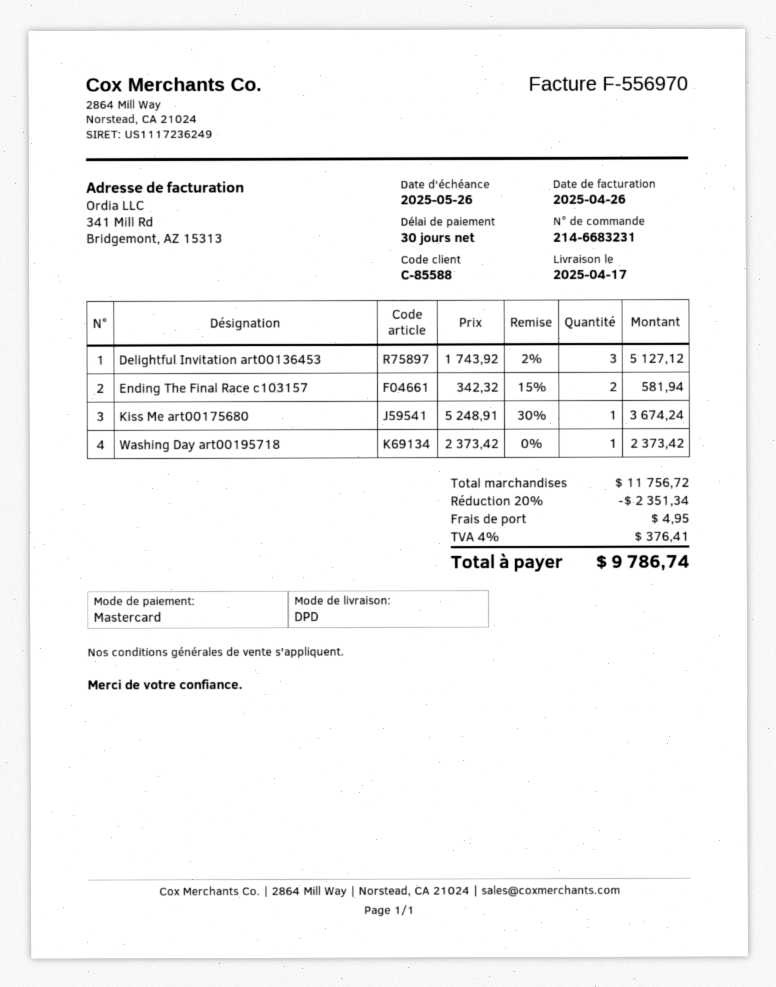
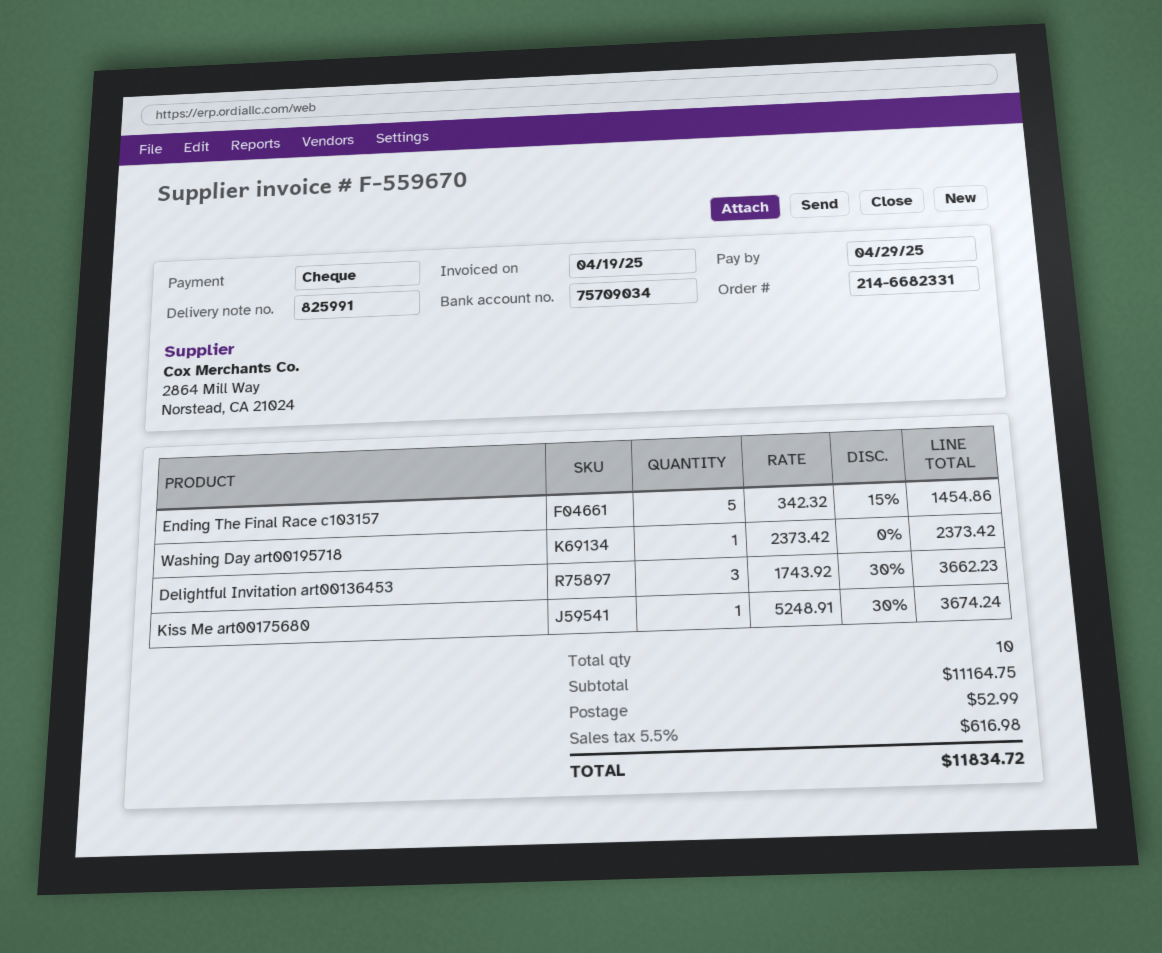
order number: 214-6683231 -> 214-6682331
invoice number: F-556970 -> F-559670
invoice date: 2025-04-26 -> 2025-04-19
due date: 2025-05-26 -> 2025-04-29
payment method: Mastercard -> cheque
Delightful Invitation art00136453: 3 x 1743.92 - 2% = 5127.12 -> 3 x 1743.92 - 30% = 3662.23
Ending The Final Race c103157: 2 x 342.32 - 15% = 581.94 -> 5 x 342.32 - 15% = 1454.86
subtotal: 11756.72 -> 11164.75
discount: 20% = 2351.34 -> none
shipping: 4.95 -> 52.99
tax: 4% = 376.41 -> 5.5% = 616.98
total: 9786.74 -> 11834.72

